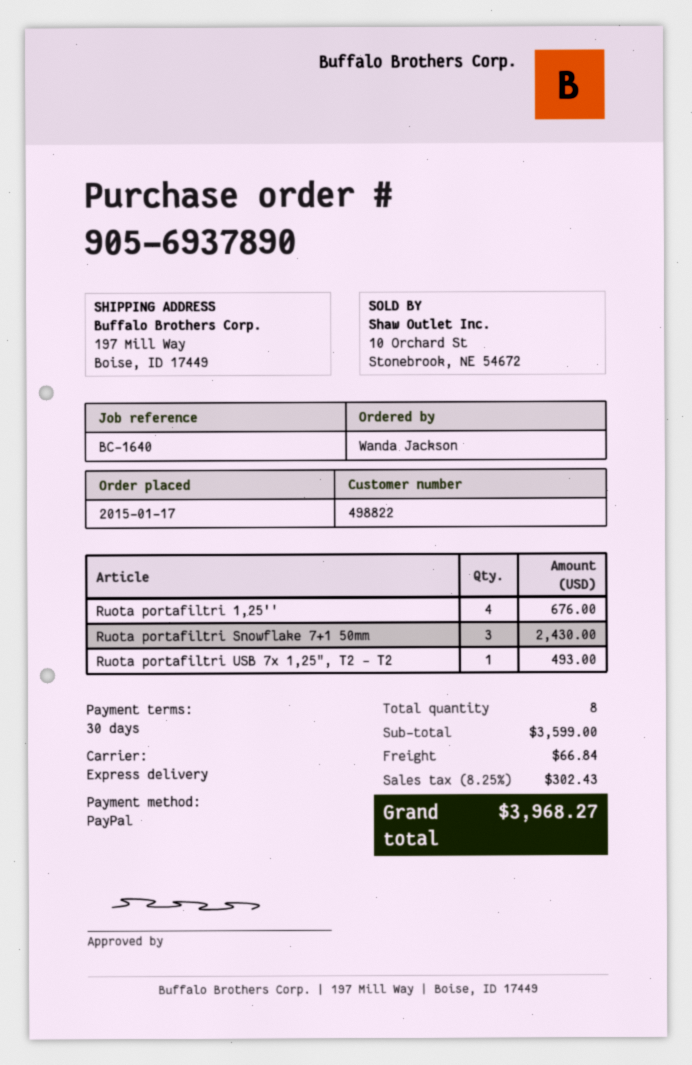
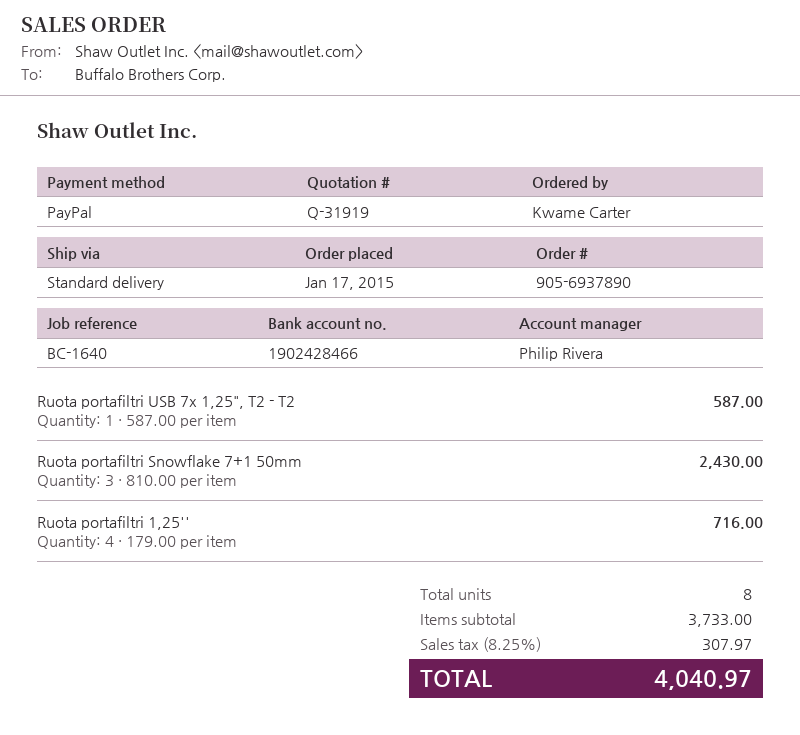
ordered by: Wanda Jackson -> Kwame Carter
shipping method: express -> standard
Ruota portafiltri 1,25'': 4 for 676.00 -> 4 for 716.00
Ruota portafiltri USB 7x 1,25", T2 - T2: 1 for 493.00 -> 1 for 587.00
subtotal: 3599.00 -> 3733.00
shipping: 66.84 -> none
tax: 8.25% = 302.43 -> 8.25% = 307.97
total: 3968.27 -> 4040.97

